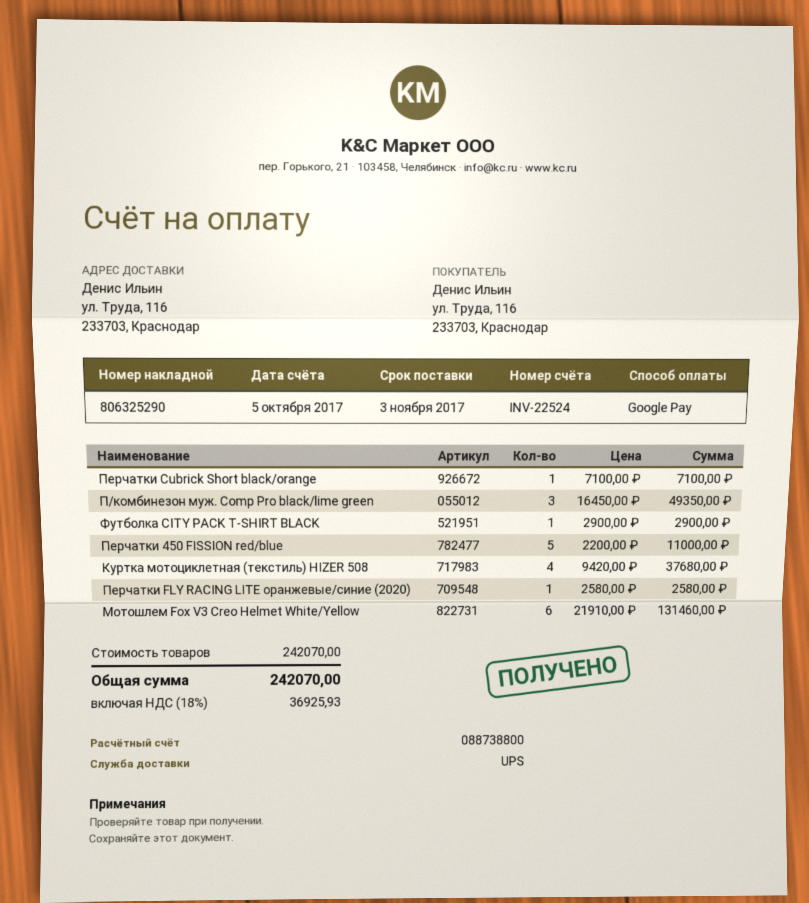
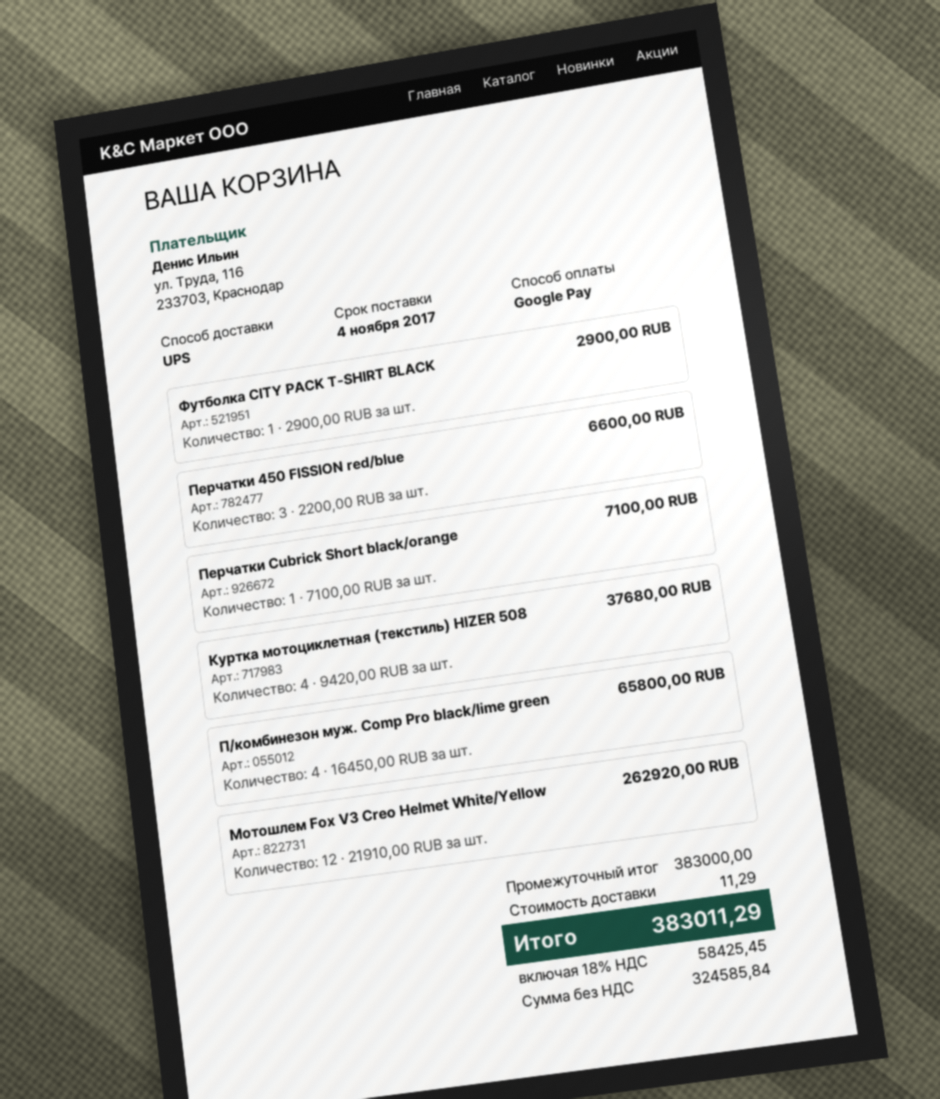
delivery date: 2017-11-03 -> 2017-11-04
П/комбинезон муж. Comp Pro black/lime green: 3 x 16450.00 = 49350.00 -> 4 x 16450.00 = 65800.00
Перчатки 450 FISSION red/blue: 5 x 2200.00 = 11000.00 -> 3 x 2200.00 = 6600.00
Перчатки FLY RACING LITE оранжевые/синие (2020): 1 x 2580.00 = 2580.00 -> none
Мотошлем Fox V3 Creo Helmet White/Yellow: 6 x 21910.00 = 131460.00 -> 12 x 21910.00 = 262920.00
subtotal: 242070.00 -> 383000.00
shipping: none -> 11.29
tax: 18% = 36925.93 -> 18% = 58425.45
total: 242070.00 -> 383011.29

